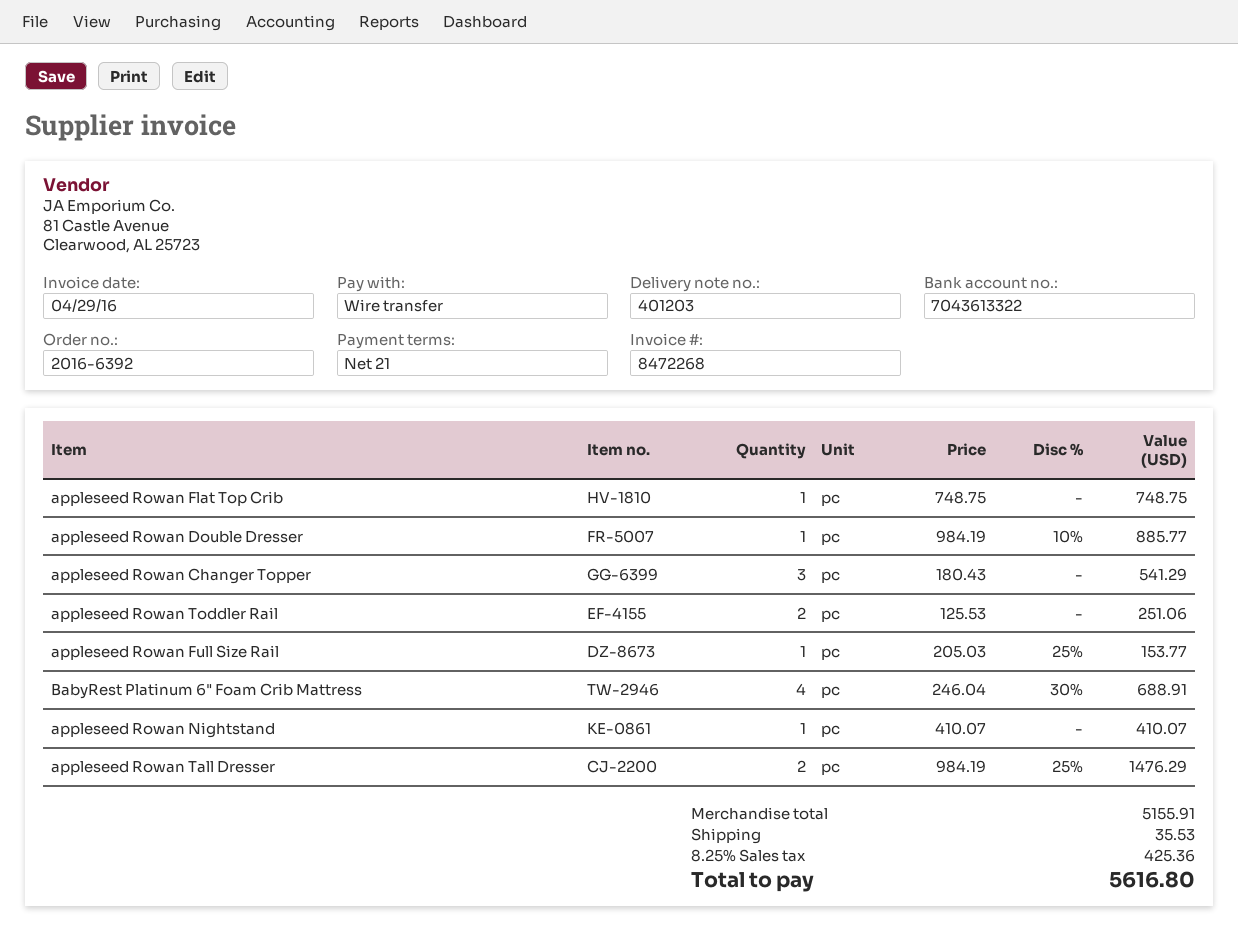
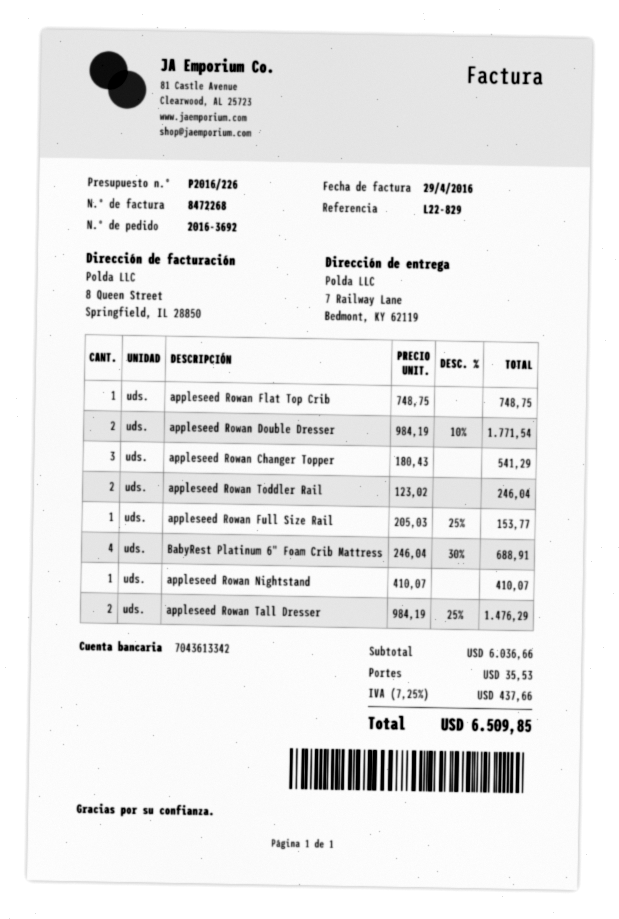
order number: 2016-6392 -> 2016-3692
bank account: 7043613322 -> 7043613342
appleseed Rowan Double Dresser: 1 x 984.19 - 10% = 885.77 -> 2 x 984.19 - 10% = 1771.54
appleseed Rowan Toddler Rail: 2 x 125.53 = 251.06 -> 2 x 123.02 = 246.04
subtotal: 5155.91 -> 6036.66
tax: 8.25% = 425.36 -> 7.25% = 437.66
total: 5616.80 -> 6509.85

